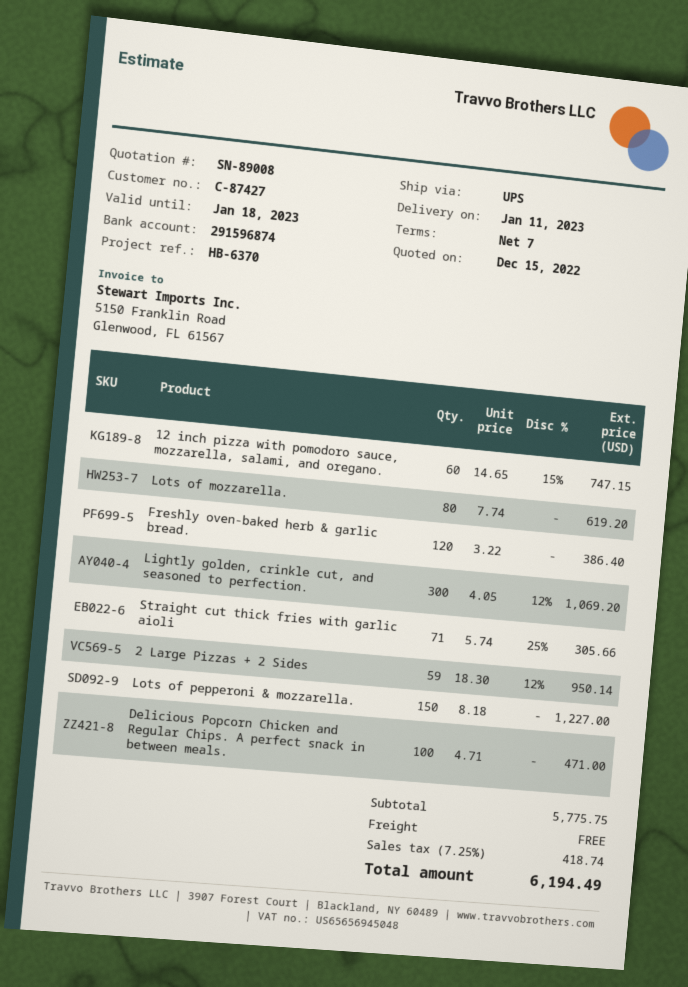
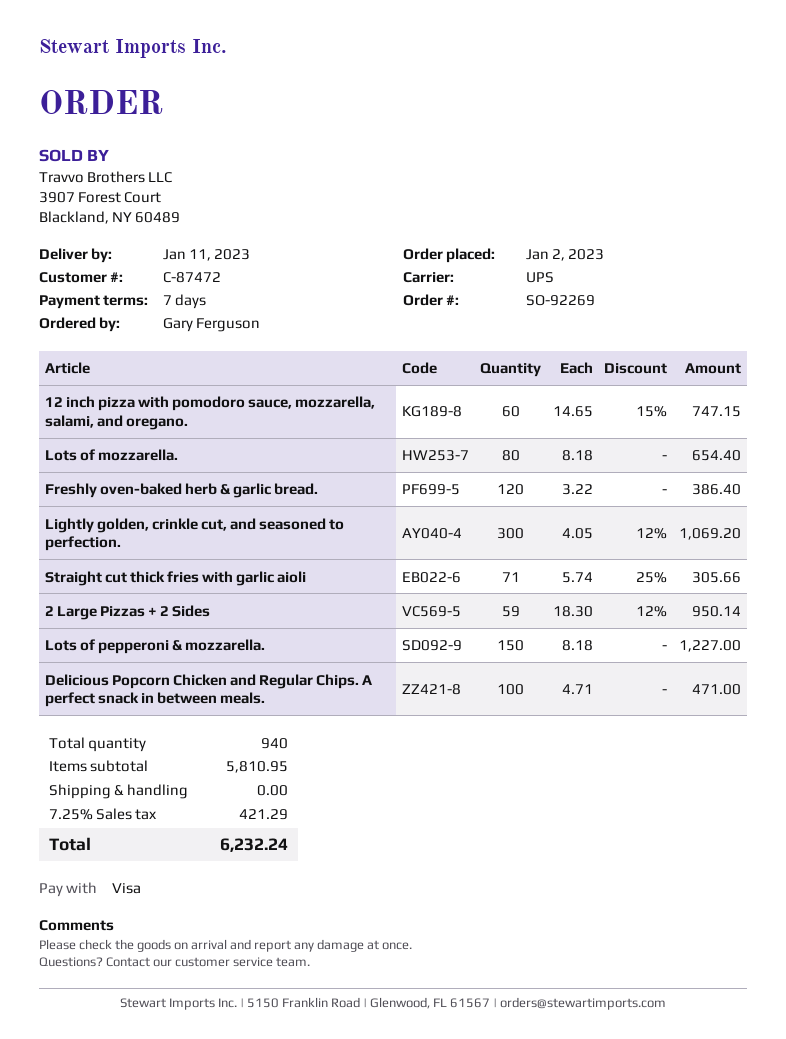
customer number: C-87427 -> C-87472
Lots of mozzarella.: 80 x 7.74 = 619.20 -> 80 x 8.18 = 654.40
subtotal: 5775.75 -> 5810.95
tax: 7.25% = 418.74 -> 7.25% = 421.29
total: 6194.49 -> 6232.24

